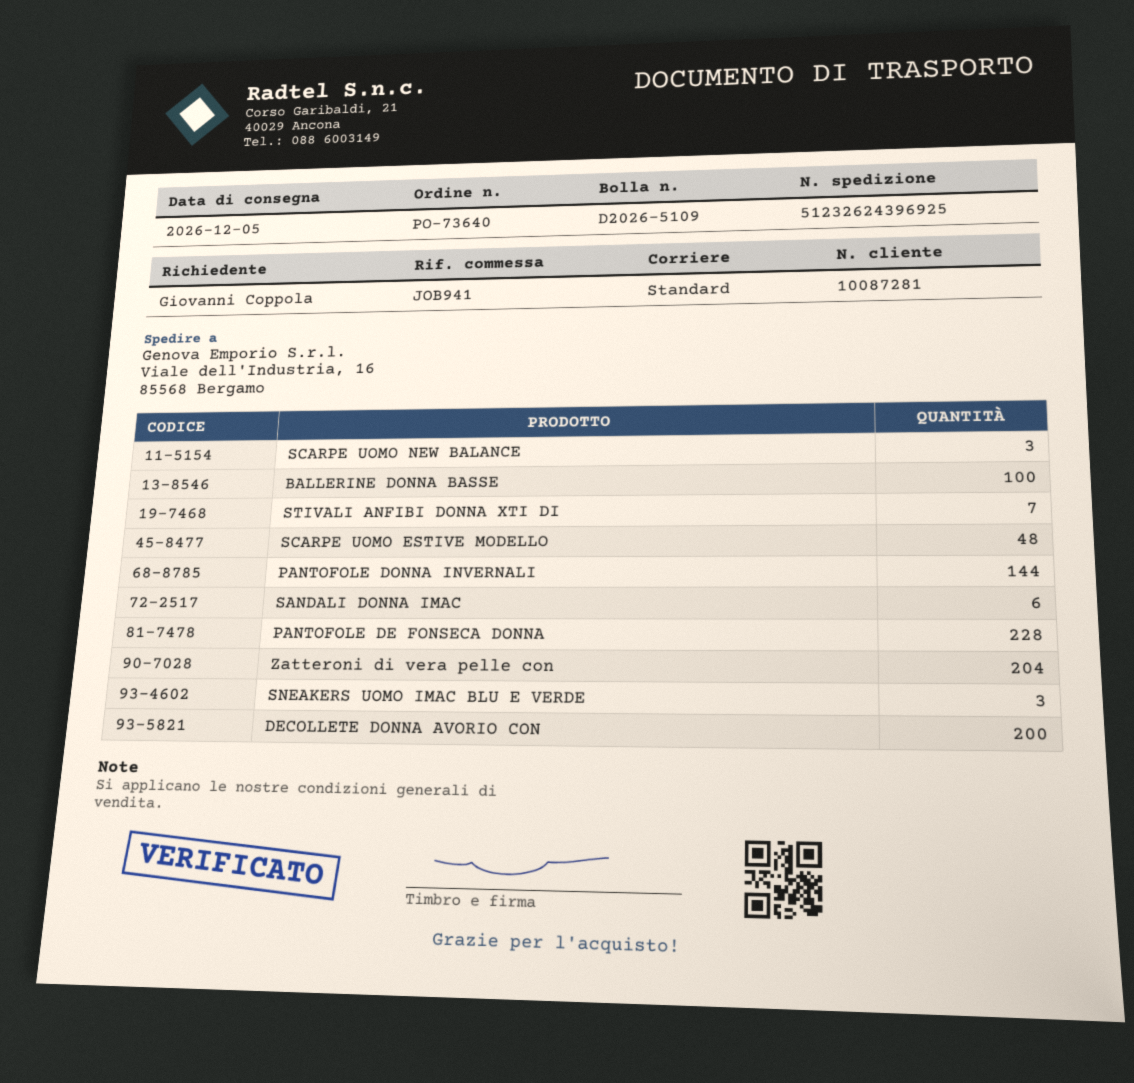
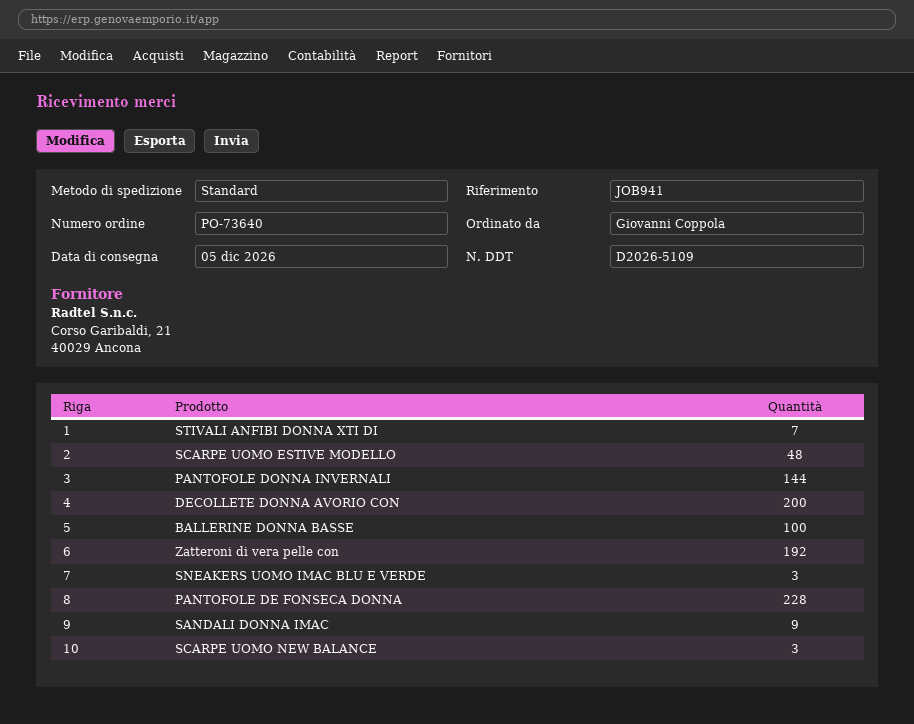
SANDALI DONNA IMAC: 6 -> 9
Zatteroni di vera pelle con: 204 -> 192

